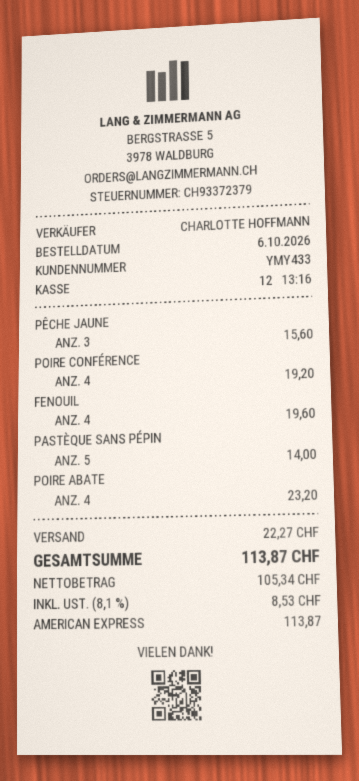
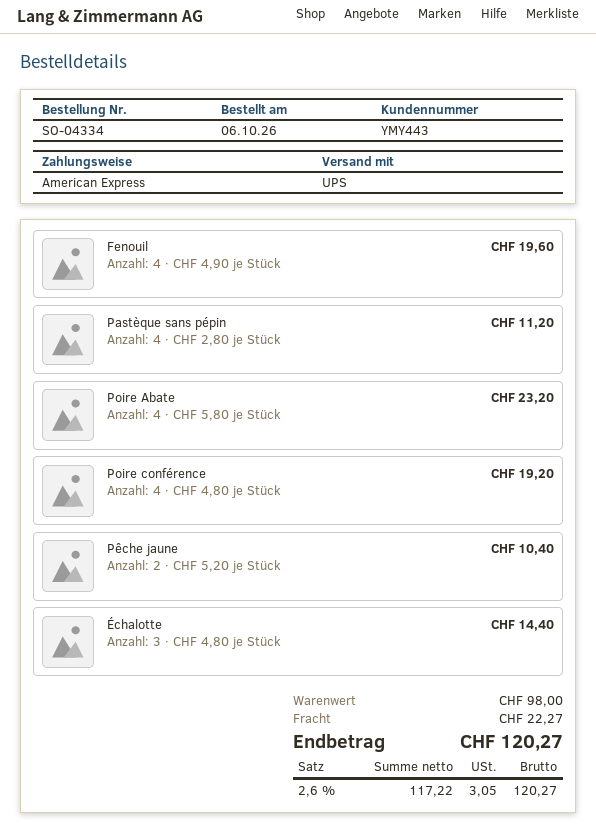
customer number: YMY433 -> YMY443
PÊCHE JAUNE: 3 for 15.60 -> 2 for 10.40
PASTÈQUE SANS PÉPIN: 5 for 14.00 -> 4 for 11.20
Échalotte: none -> 3 for 14.40
net: 105.34 -> 117.22
tax: 8.1% = 8.53 -> 2.6% = 3.05
total: 113.87 -> 120.27

